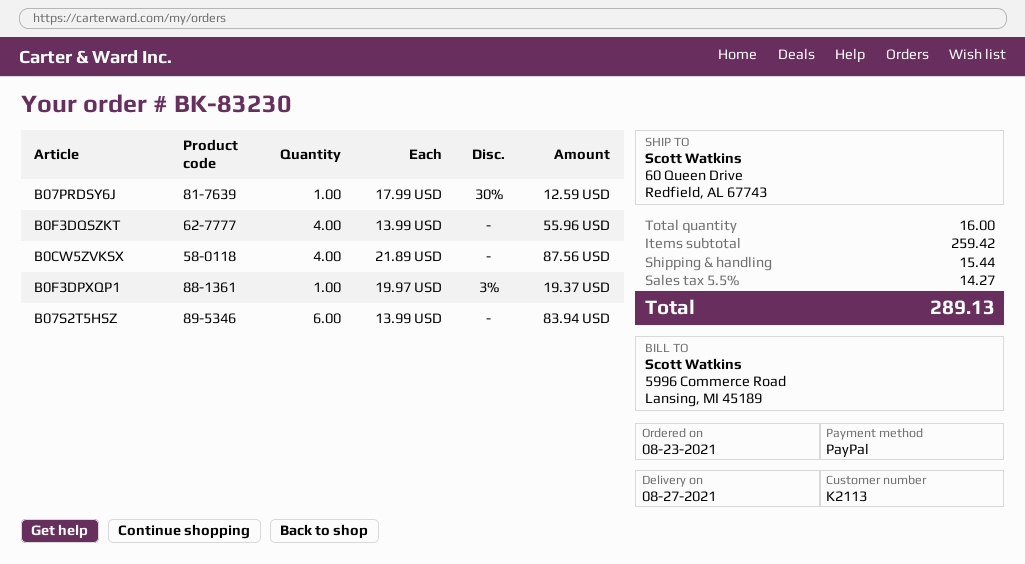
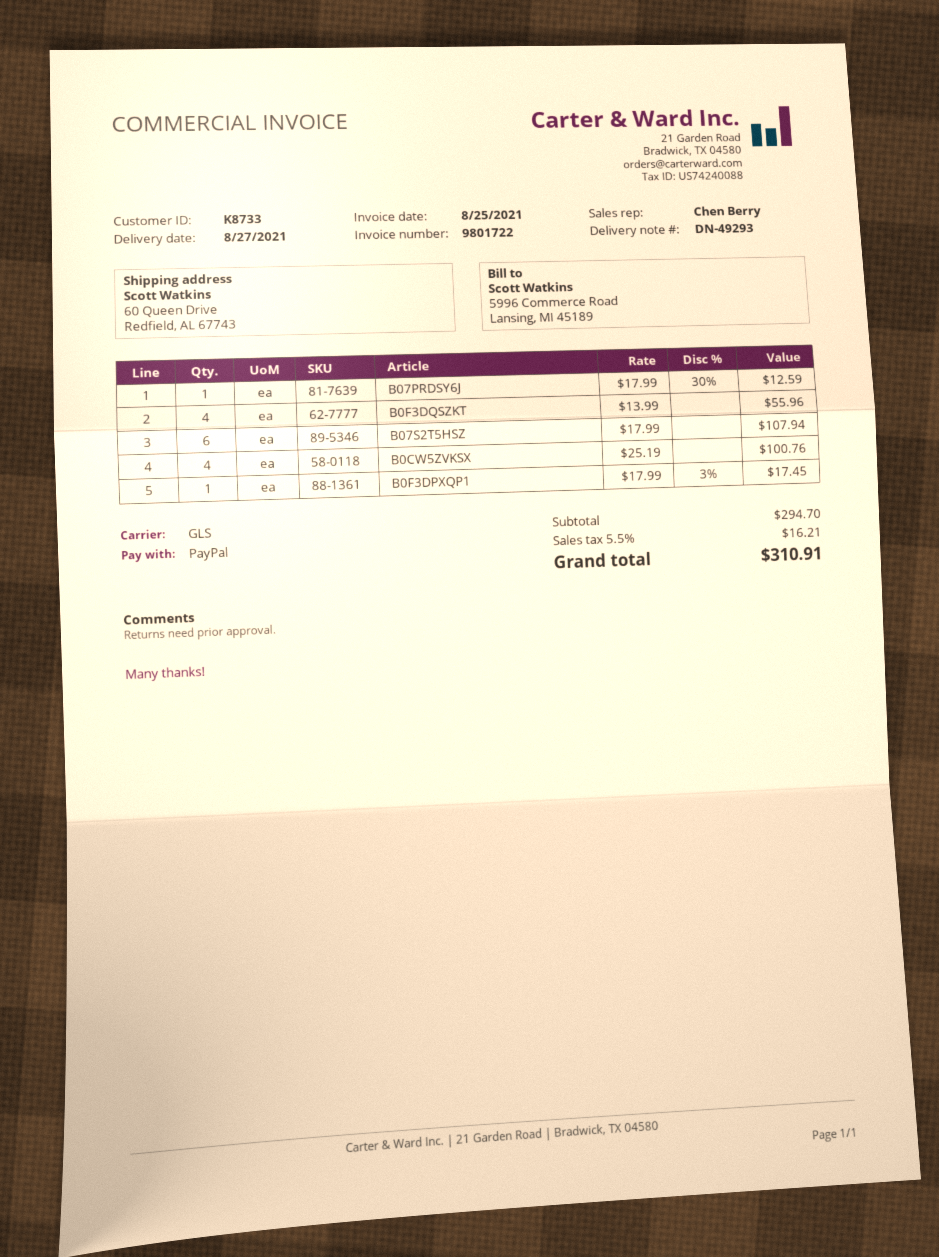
customer number: K2113 -> K8733
B0CW5ZVKSX: 4 x 21.89 = 87.56 -> 4 x 25.19 = 100.76
B0F3DPXQP1: 1 x 19.97 - 3% = 19.37 -> 1 x 17.99 - 3% = 17.45
B07S2T5HSZ: 6 x 13.99 = 83.94 -> 6 x 17.99 = 107.94
subtotal: 259.42 -> 294.70
shipping: 15.44 -> none
tax: 5.5% = 14.27 -> 5.5% = 16.21
total: 289.13 -> 310.91

